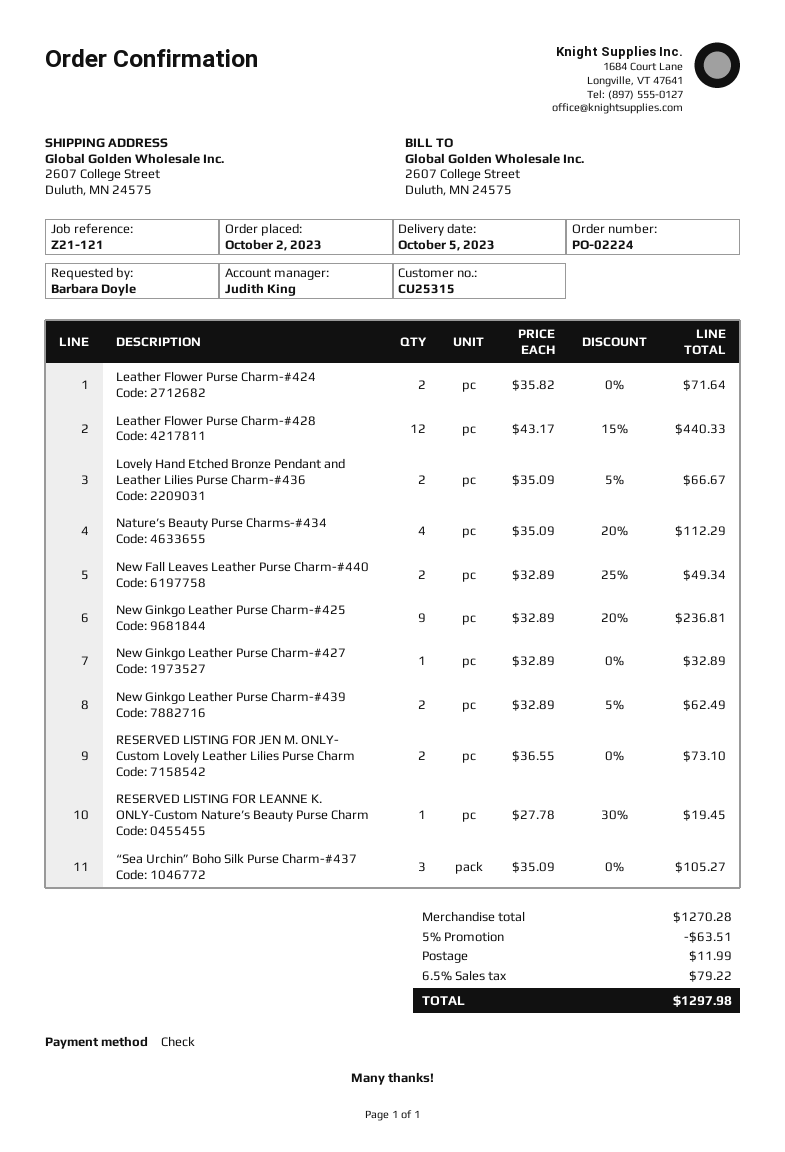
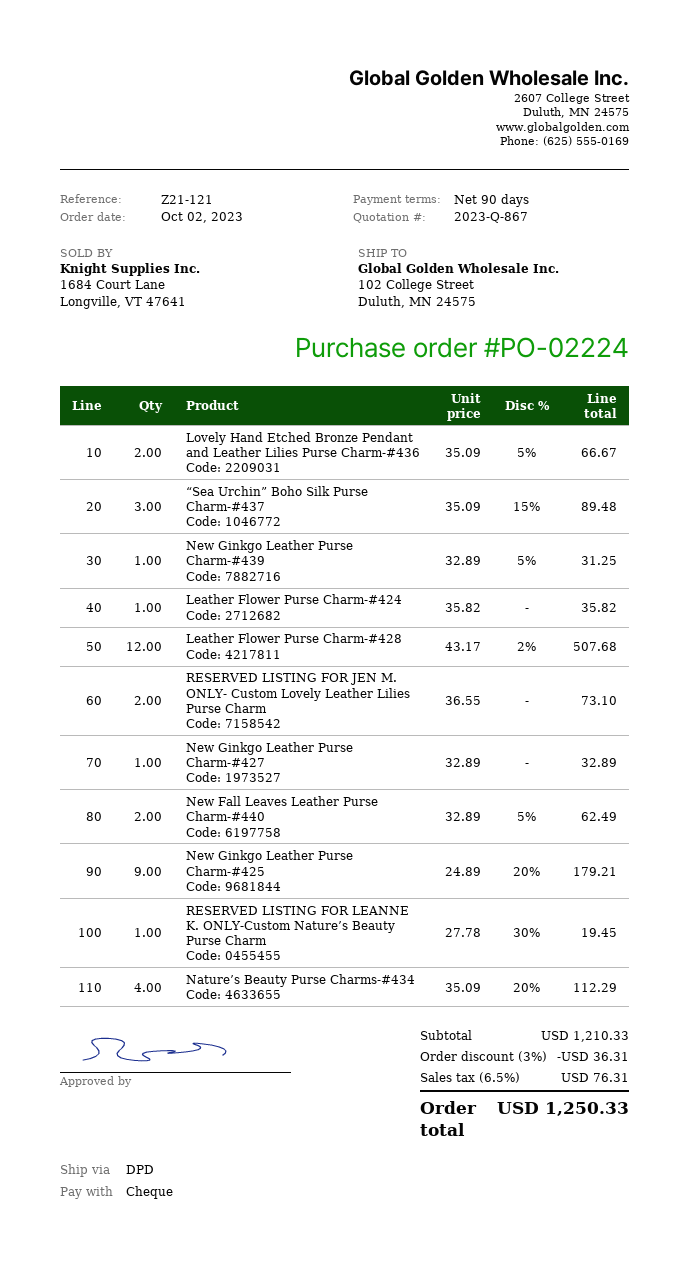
ship to: 2607 College Street, Duluth, MN 24575 -> 102 College Street, Duluth, MN 24575
Leather Flower Purse Charm-#424: 2 x 35.82 = 71.64 -> 1 x 35.82 = 35.82
Leather Flower Purse Charm-#428: 12 x 43.17 - 15% = 440.33 -> 12 x 43.17 - 2% = 507.68
New Fall Leaves Leather Purse Charm-#440: 2 x 32.89 - 25% = 49.34 -> 2 x 32.89 - 5% = 62.49
New Ginkgo Leather Purse Charm-#425: 9 x 32.89 - 20% = 236.81 -> 9 x 24.89 - 20% = 179.21
New Ginkgo Leather Purse Charm-#439: 2 x 32.89 - 5% = 62.49 -> 1 x 32.89 - 5% = 31.25
“Sea Urchin” Boho Silk Purse Charm-#437: 3 x 35.09 = 105.27 -> 3 x 35.09 - 15% = 89.48
subtotal: 1270.28 -> 1210.33
discount: 5% = 63.51 -> 3% = 36.31
shipping: 11.99 -> none
tax: 6.5% = 79.22 -> 6.5% = 76.31
total: 1297.98 -> 1250.33

